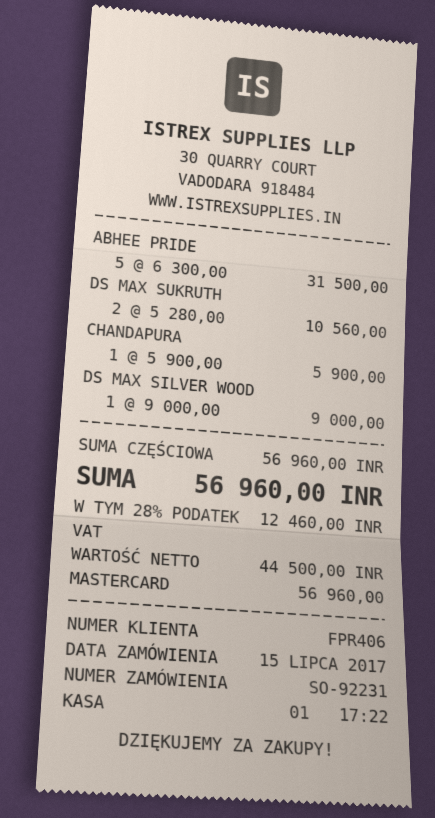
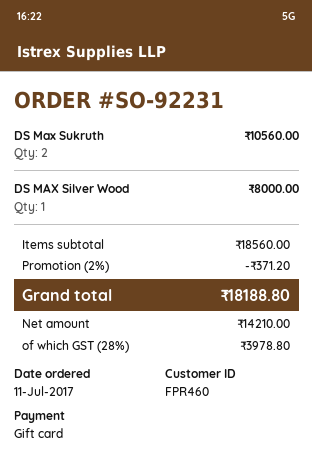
order date: 2017-07-15 -> 2017-07-11
customer number: FPR406 -> FPR460
payment method: Mastercard -> gift card
ABHEE PRIDE: 5 for 31500.00 -> none
CHANDAPURA: 1 for 5900.00 -> none
DS MAX SILVER WOOD: 1 for 9000.00 -> 1 for 8000.00
subtotal: 56960.00 -> 18560.00
discount: none -> 2% = 371.20
net: 44500.00 -> 14210.00
tax: 28% = 12460.00 -> 28% = 3978.80
total: 56960.00 -> 18188.80

